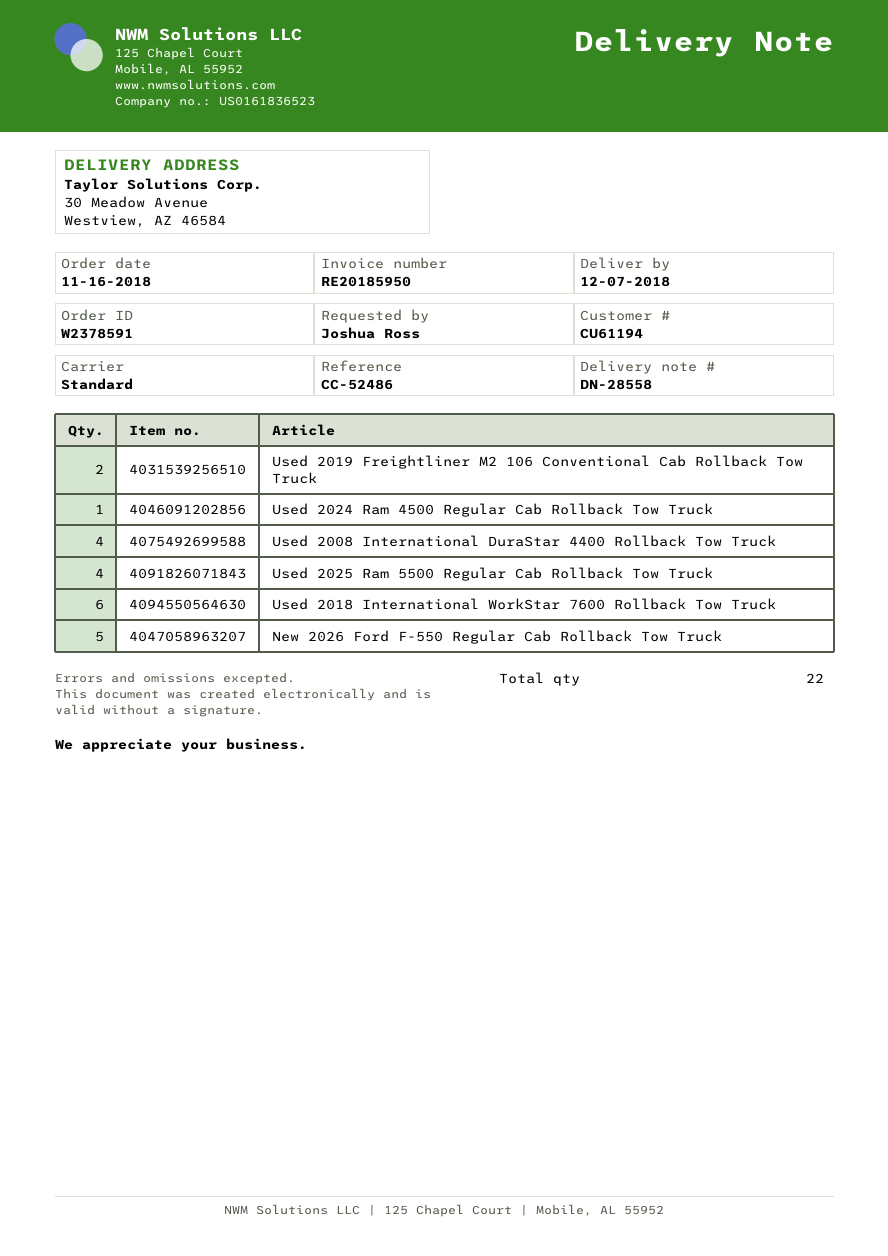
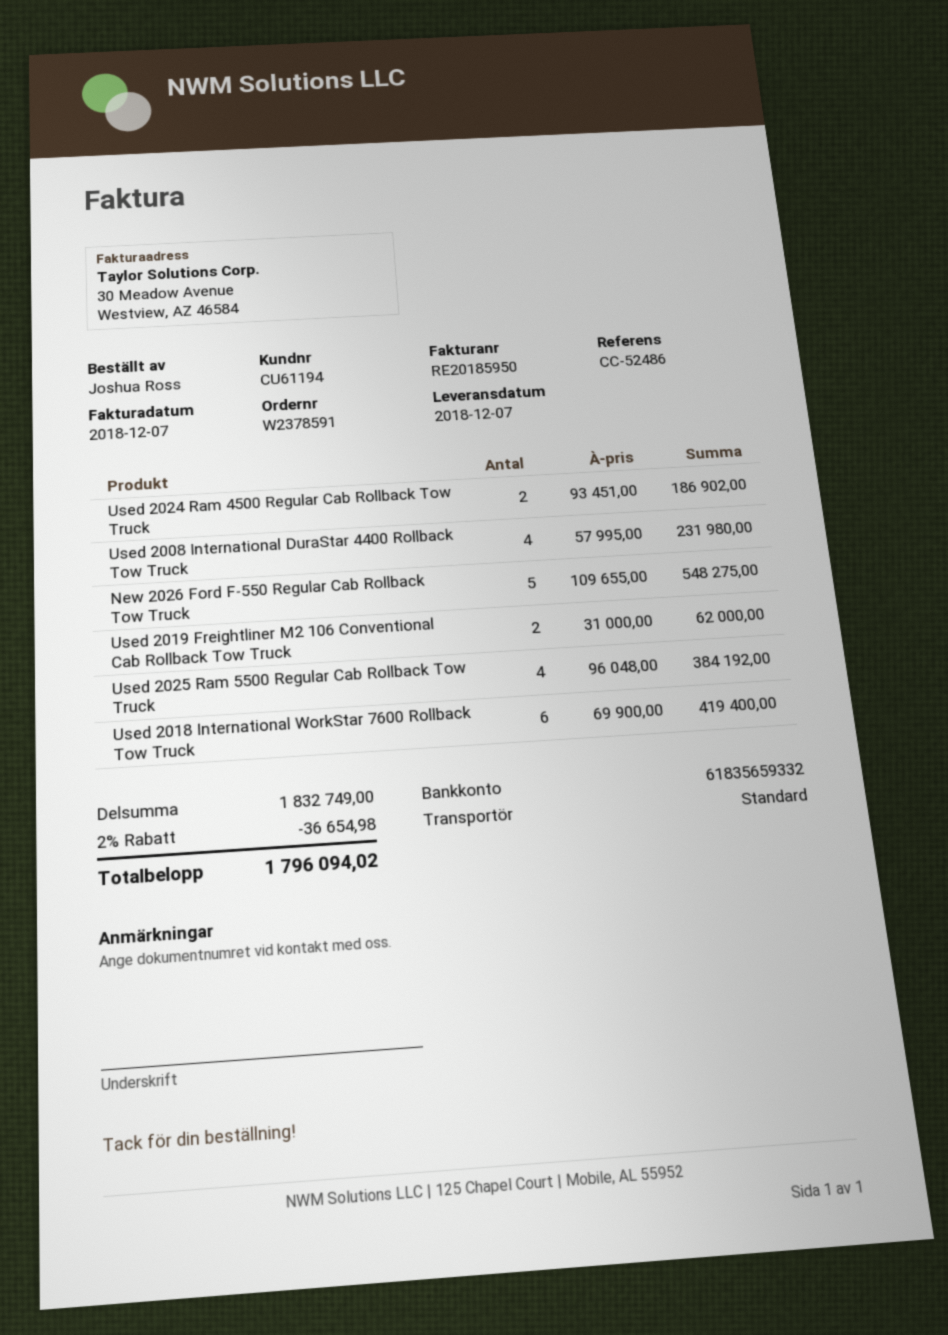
Used 2024 Ram 4500 Regular Cab Rollback Tow Truck: 1 -> 2

